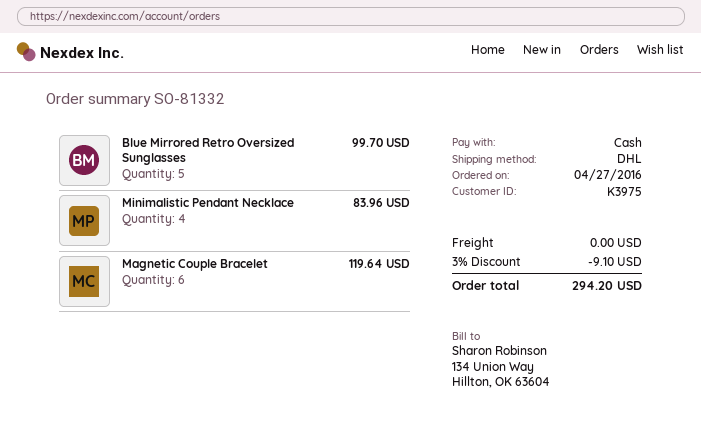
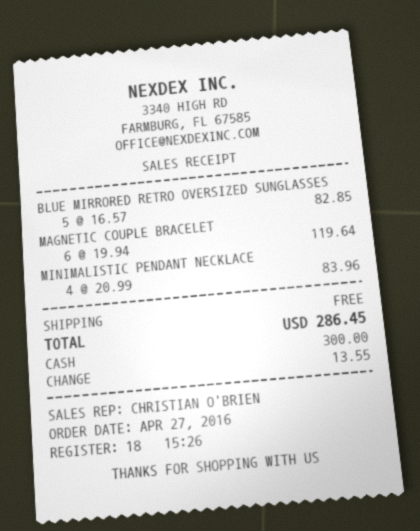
Blue Mirrored Retro Oversized Sunglasses: 5 for 99.70 -> 5 for 82.85
discount: 3% = 9.10 -> none
total: 294.20 -> 286.45

